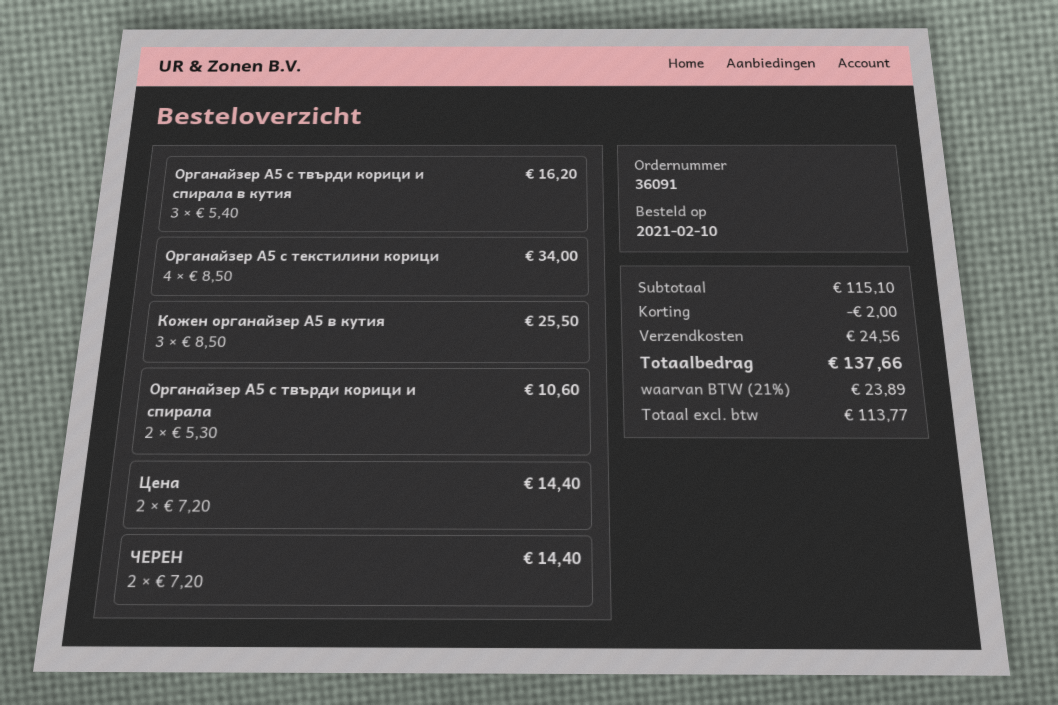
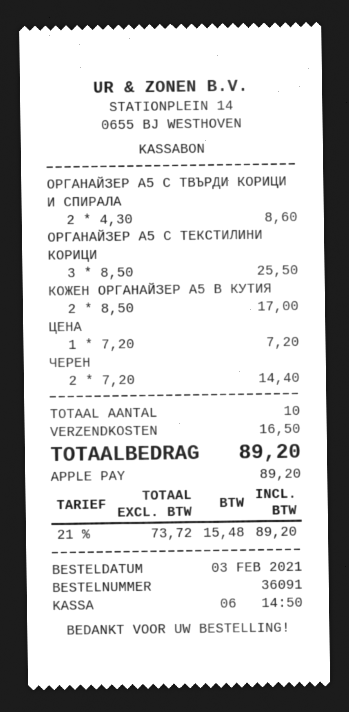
order date: 2021-02-10 -> 2021-02-03
Oрганайзер А5 с твърди корици и спирала в кутия: 3 x 5.40 = 16.20 -> none
Органайзер A5 с текстилини корици: 4 x 8.50 = 34.00 -> 3 x 8.50 = 25.50
Кожен органайзер А5 в кутия: 3 x 8.50 = 25.50 -> 2 x 8.50 = 17.00
Oрганайзер А5 с твърди корици и спирала: 2 x 5.30 = 10.60 -> 2 x 4.30 = 8.60
Цена: 2 x 7.20 = 14.40 -> 1 x 7.20 = 7.20
discount: 2.00 -> none
shipping: 24.56 -> 16.50
net: 113.77 -> 73.72
tax: 21% = 23.89 -> 21% = 15.48
total: 137.66 -> 89.20

